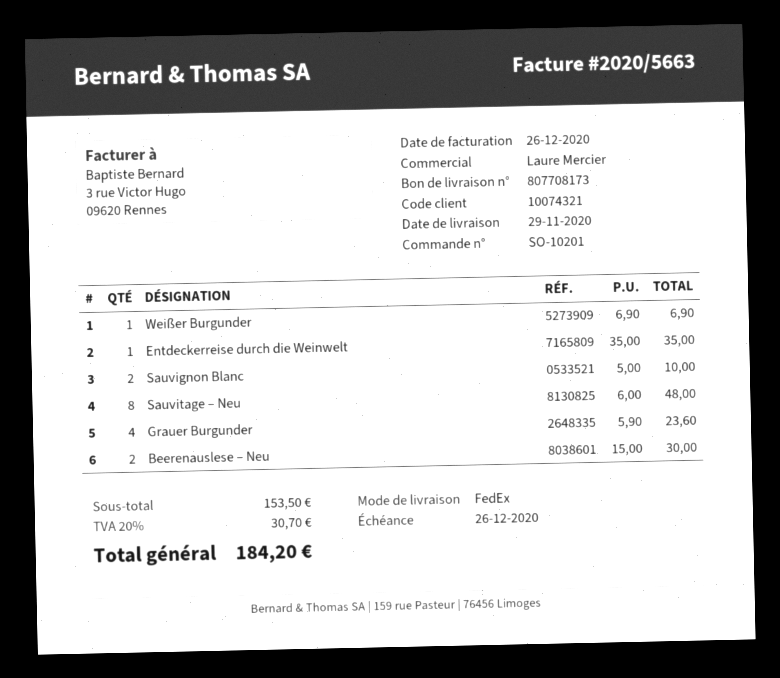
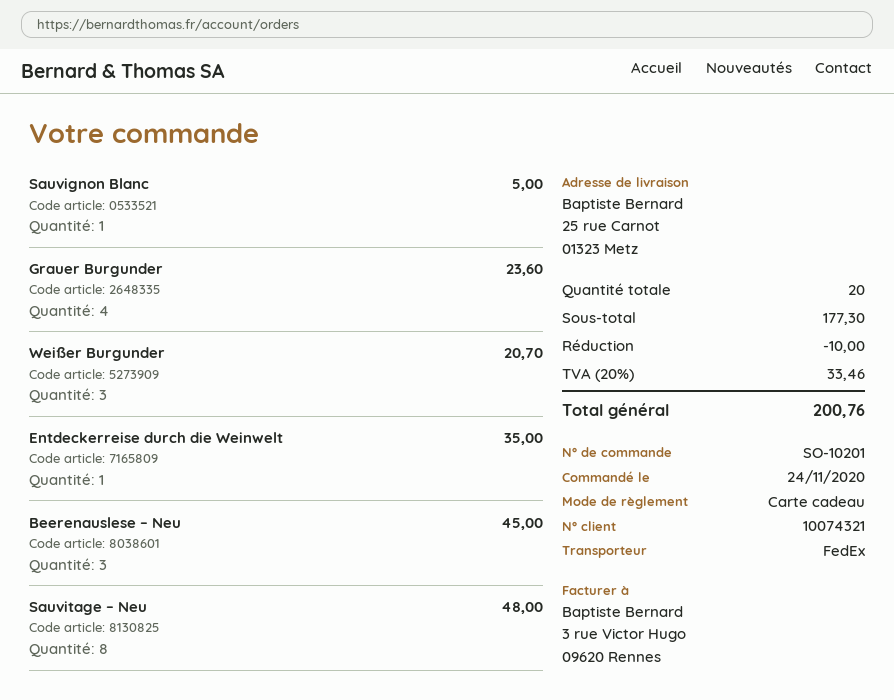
Weißer Burgunder: 1 for 6.90 -> 3 for 20.70
Sauvignon Blanc: 2 for 10.00 -> 1 for 5.00
Beerenauslese – Neu: 2 for 30.00 -> 3 for 45.00
subtotal: 153.50 -> 177.30
discount: none -> 10.00
tax: 20% = 30.70 -> 20% = 33.46
total: 184.20 -> 200.76

